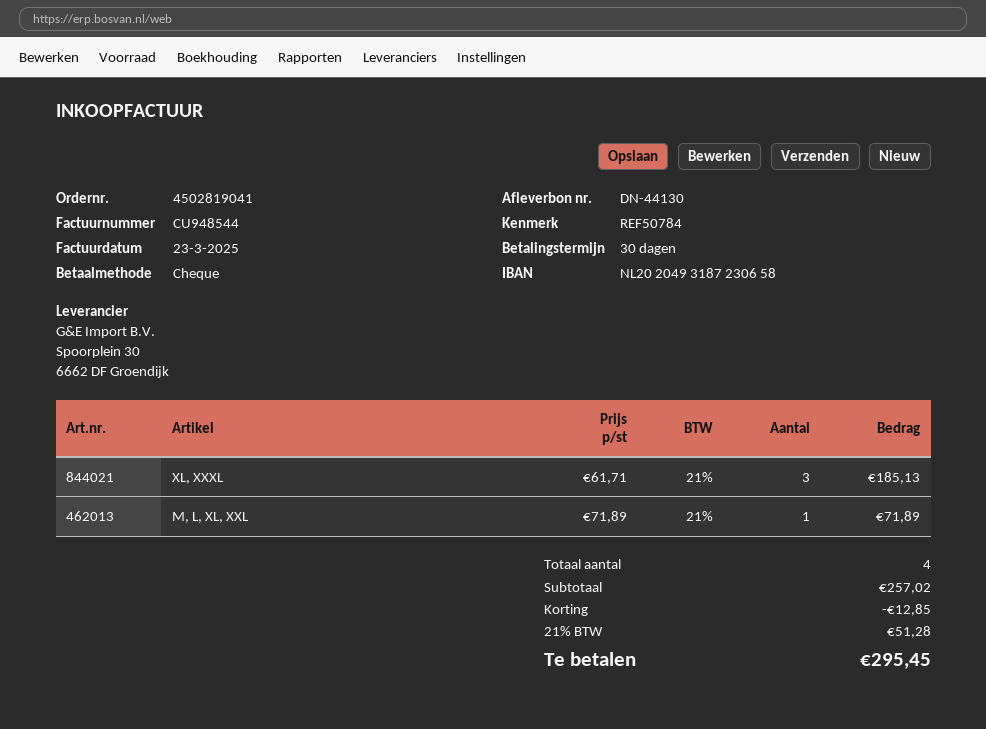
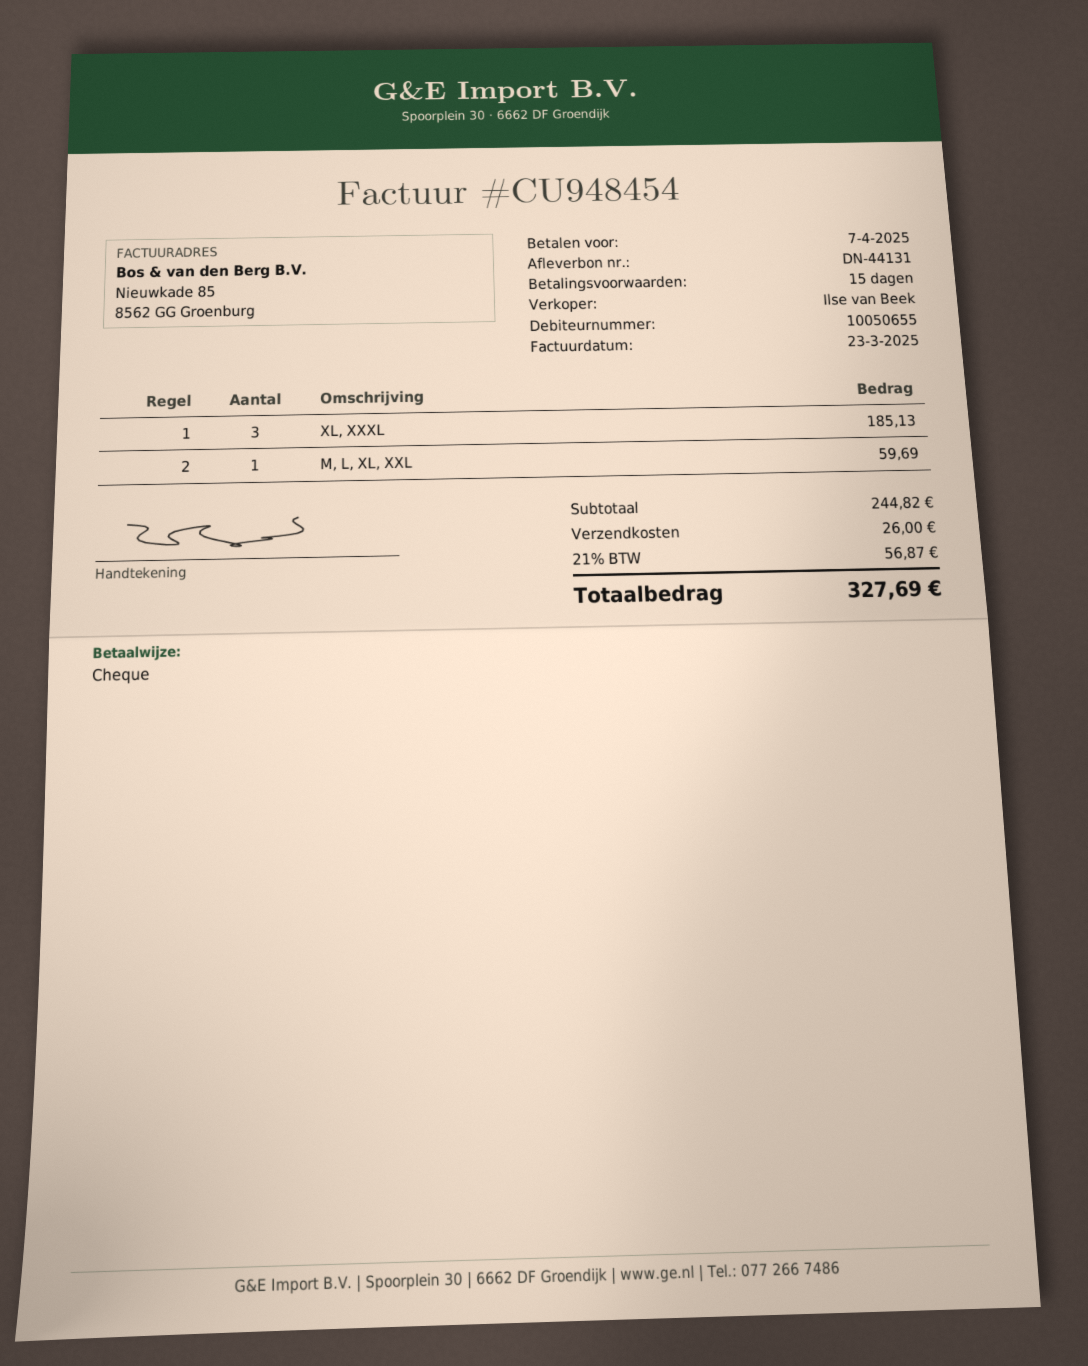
delivery note number: DN-44130 -> DN-44131
invoice number: CU948544 -> CU948454
payment terms: 30 days -> 15 days
M, L, XL, XXL: 1 for 71.89 -> 1 for 59.69
subtotal: 257.02 -> 244.82
discount: 12.85 -> none
shipping: none -> 26.00
tax: 21% = 51.28 -> 21% = 56.87
total: 295.45 -> 327.69

